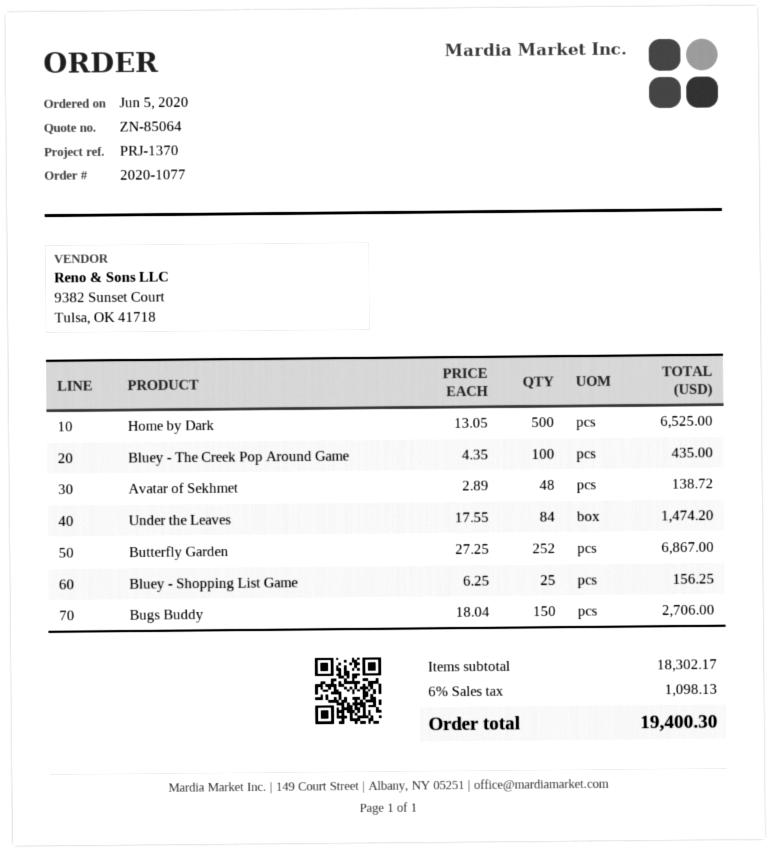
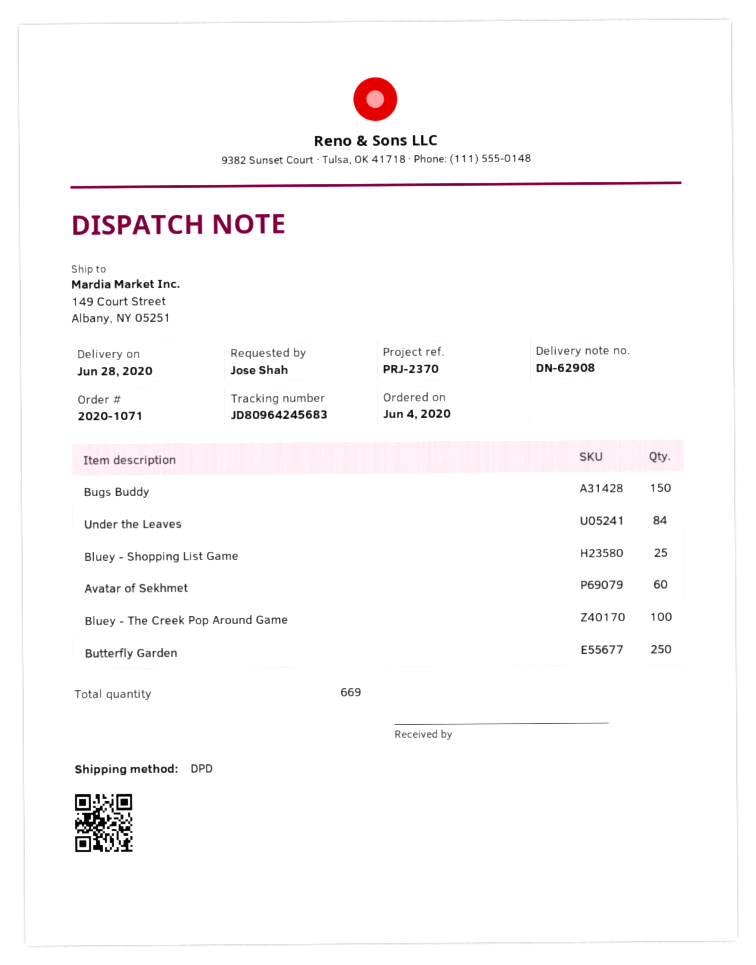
order number: 2020-1077 -> 2020-1071
order date: 2020-06-05 -> 2020-06-04
reference: PRJ-1370 -> PRJ-2370
Home by Dark: 500 -> none
Avatar of Sekhmet: 48 -> 60
Butterfly Garden: 252 -> 250

